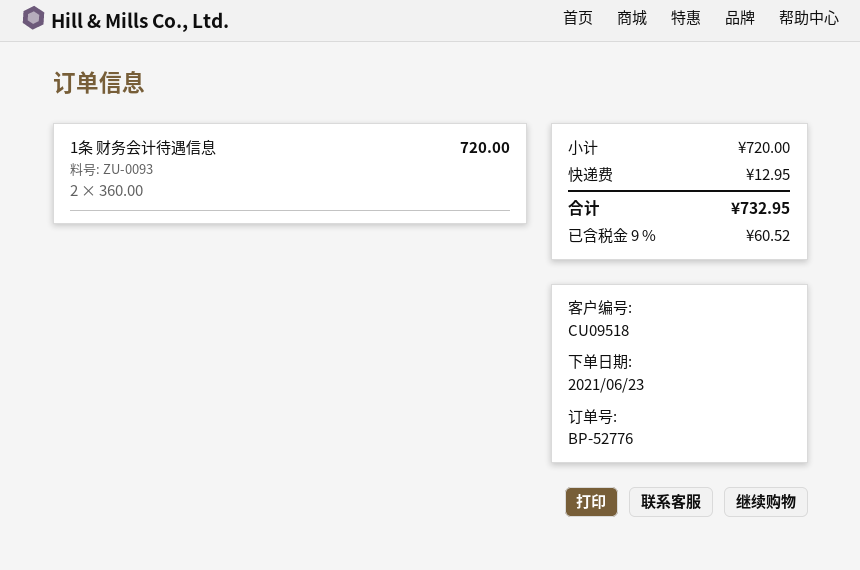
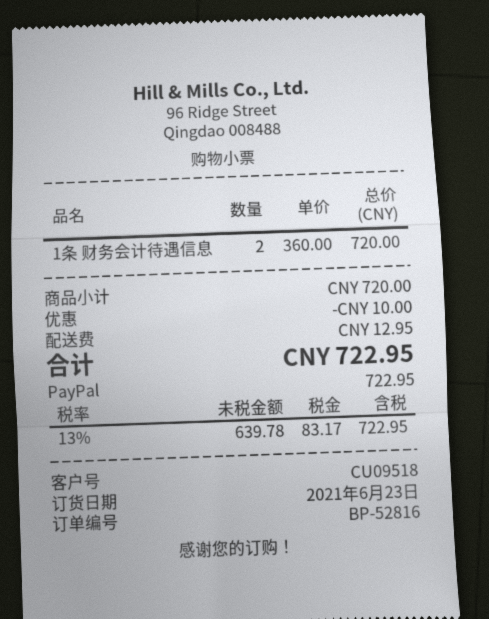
order number: BP-52776 -> BP-52816
discount: none -> 10.00
tax: 9% = 60.52 -> 13% = 83.17
total: 732.95 -> 722.95

